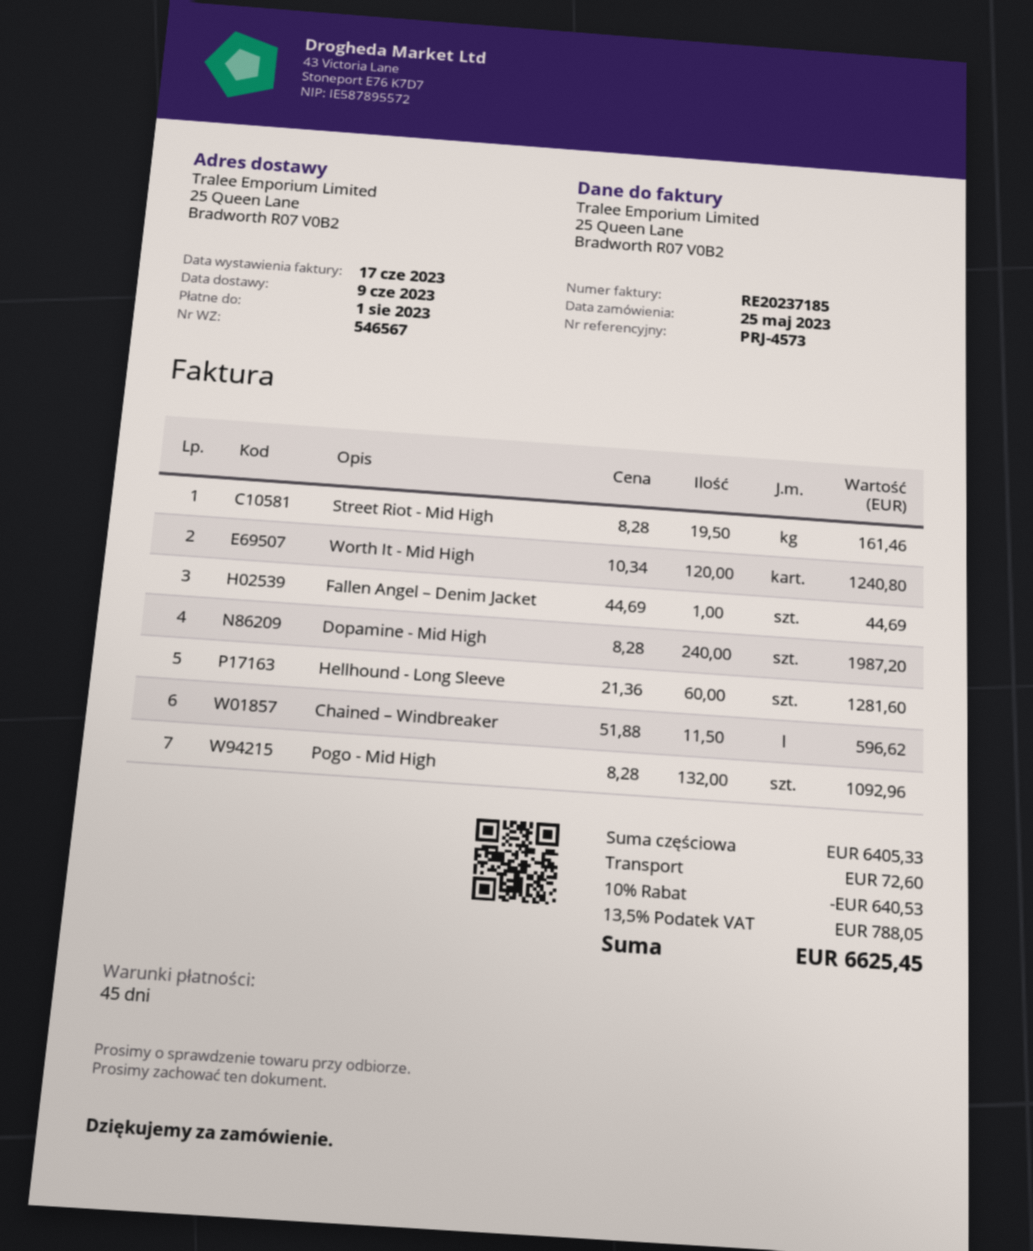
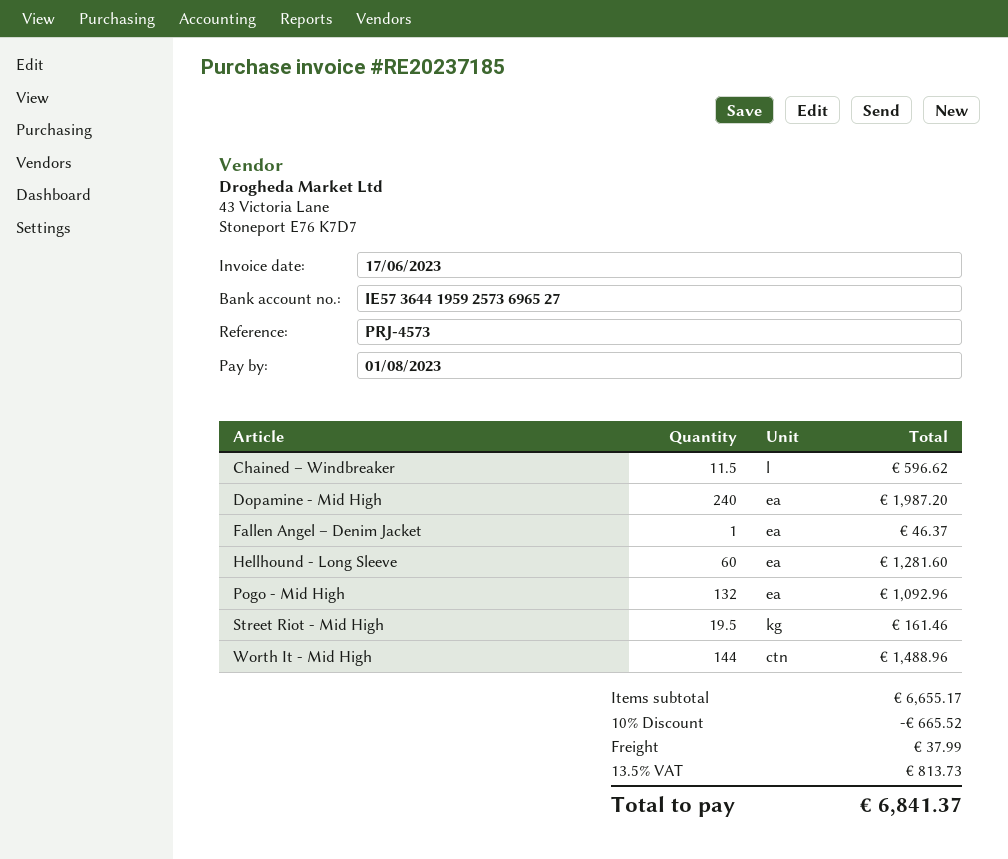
Worth It - Mid High: 120 for 1240.80 -> 144 for 1488.96
Fallen Angel – Denim Jacket: 1 for 44.69 -> 1 for 46.37
subtotal: 6405.33 -> 6655.17
discount: 10% = 640.53 -> 10% = 665.52
shipping: 72.60 -> 37.99
tax: 13.5% = 788.05 -> 13.5% = 813.73
total: 6625.45 -> 6841.37

